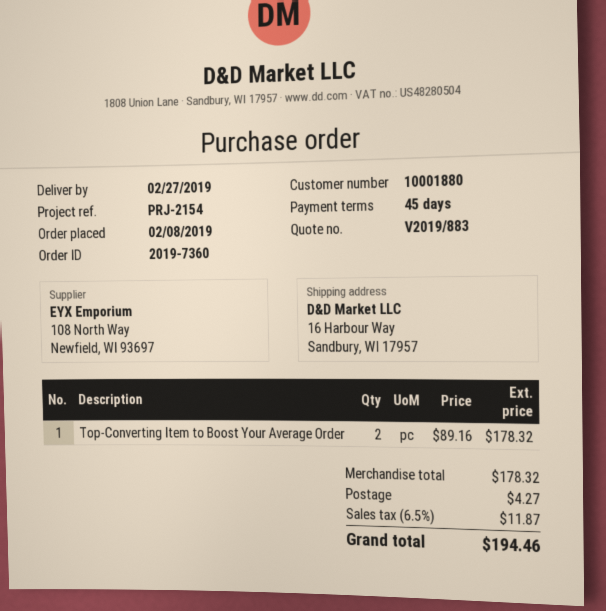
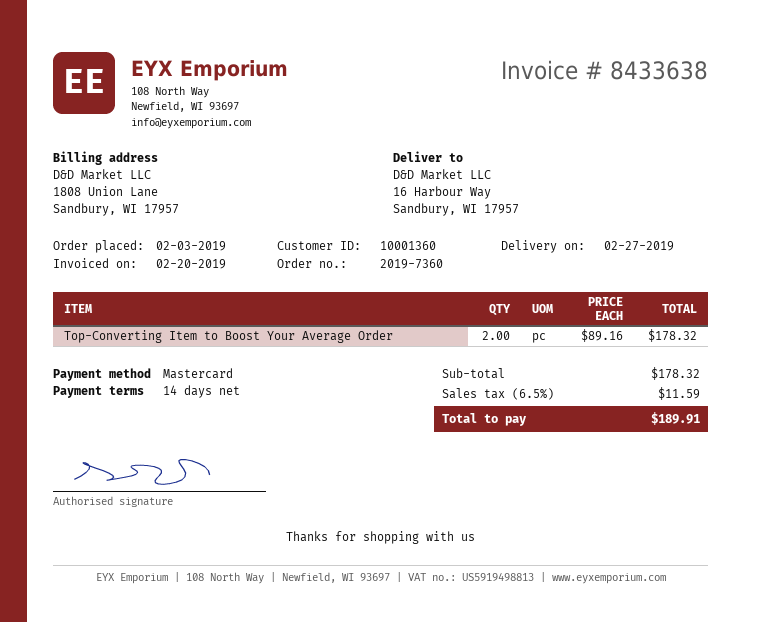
order date: 2019-02-08 -> 2019-02-03
payment terms: 45 days -> 14 days
customer number: 10001880 -> 10001360
shipping: 4.27 -> none
tax: 6.5% = 11.87 -> 6.5% = 11.59
total: 194.46 -> 189.91

